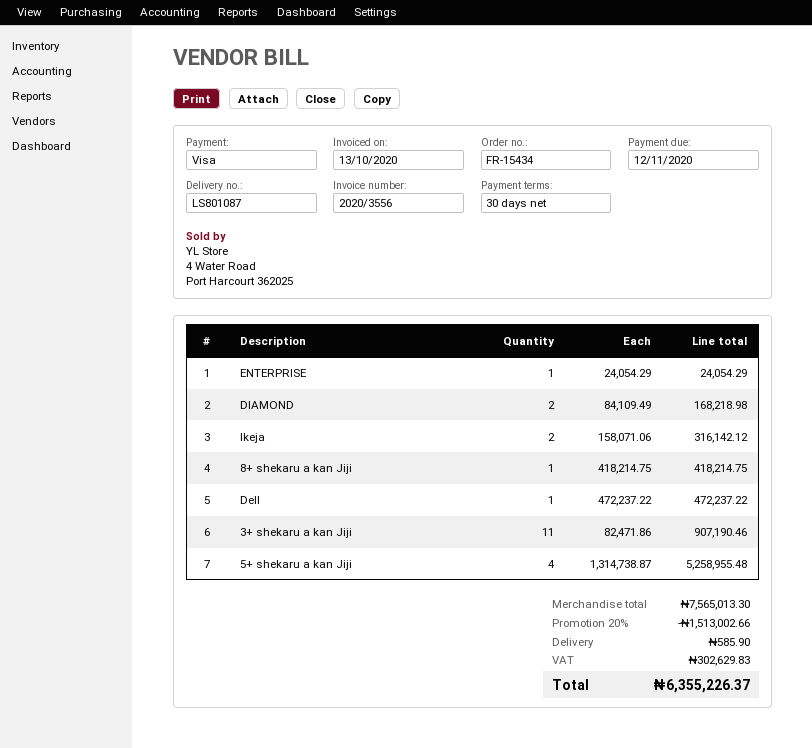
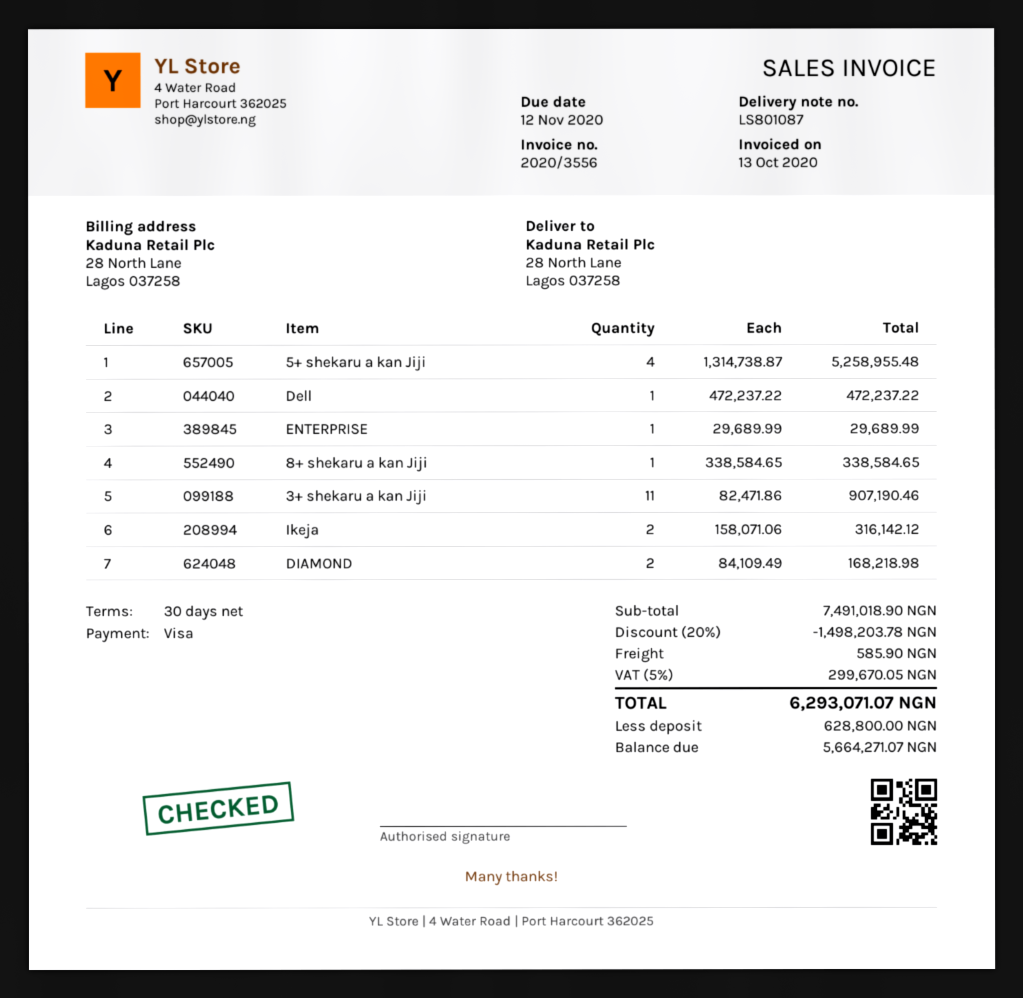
ENTERPRISE: 1 x 24054.29 = 24054.29 -> 1 x 29689.99 = 29689.99
8+ shekaru a kan Jiji: 1 x 418214.75 = 418214.75 -> 1 x 338584.65 = 338584.65
subtotal: 7565013.30 -> 7491018.90
discount: 20% = 1513002.66 -> 20% = 1498203.78
tax: 302629.83 -> 299670.05
total: 6355226.37 -> 6293071.07

